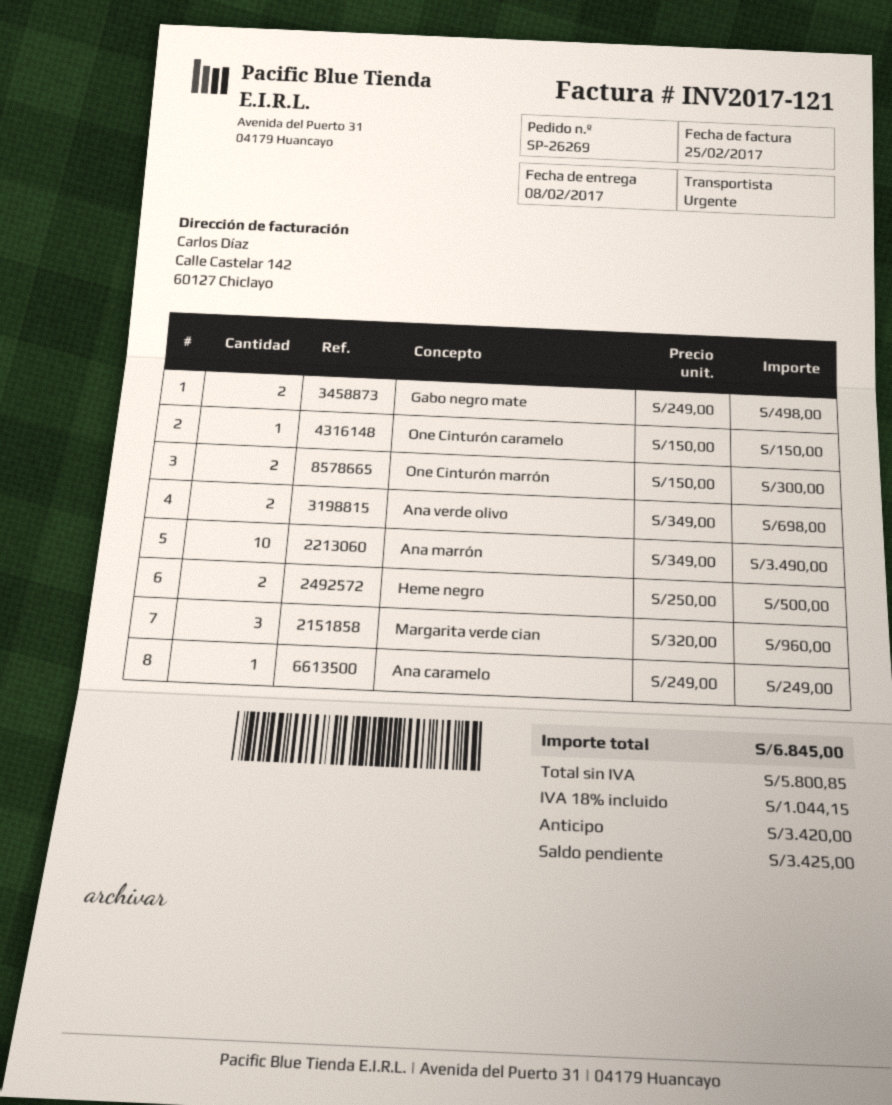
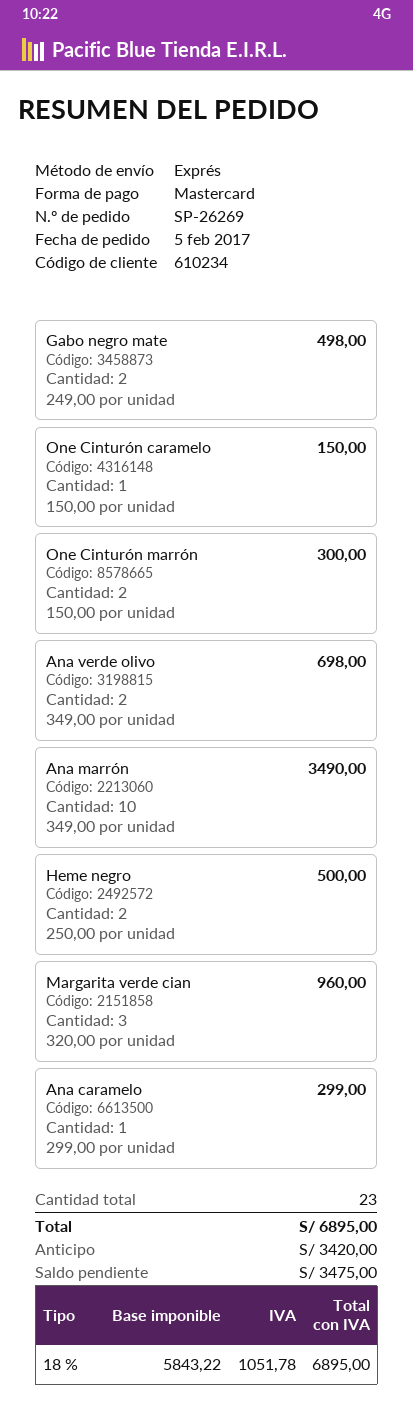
Ana caramelo: 1 x 249.00 = 249.00 -> 1 x 299.00 = 299.00
net: 5800.85 -> 5843.22
tax: 18% = 1044.15 -> 18% = 1051.78
total: 6845.00 -> 6895.00
balance: 3425.00 -> 3475.00

